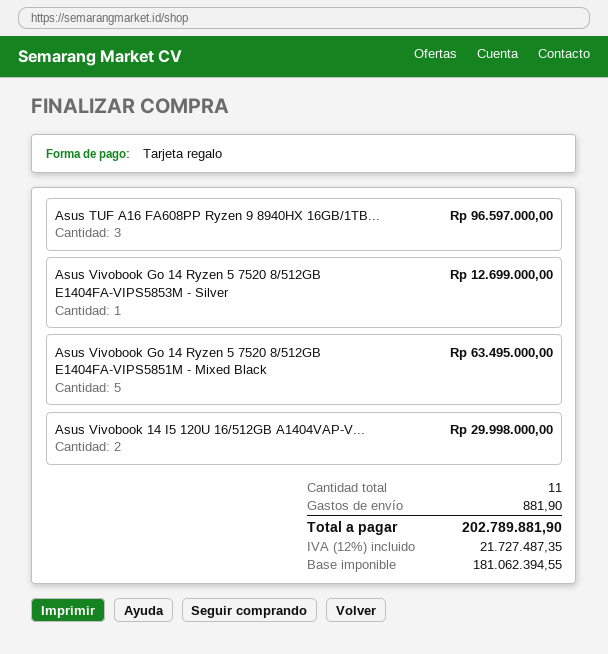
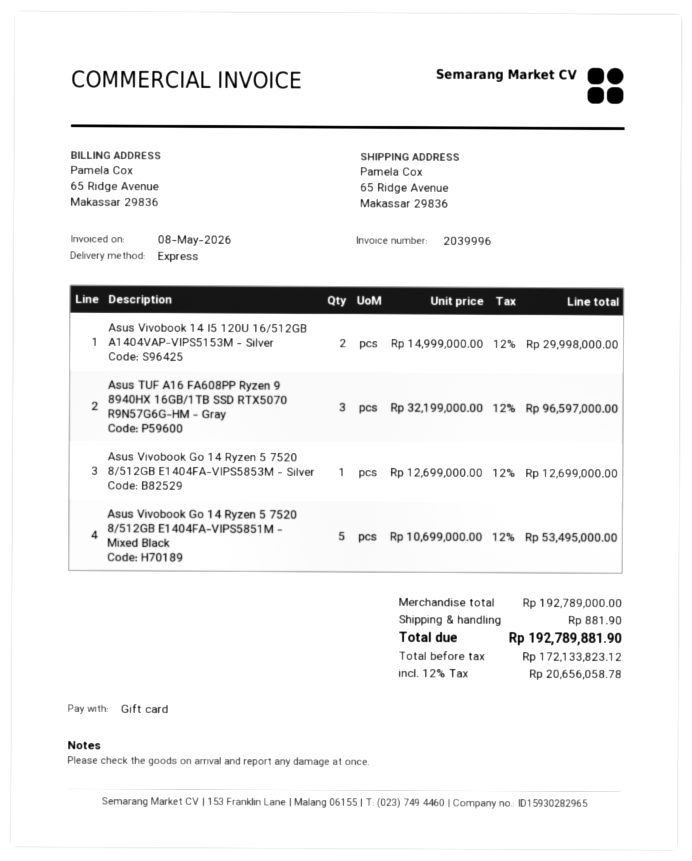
Asus Vivobook Go 14 Ryzen 5 7520 8/512GB E1404FA-VIPS5851M - Mixed Black: 5 for 63495000.00 -> 5 for 53495000.00
net: 181062394.55 -> 172133823.12
tax: 12% = 21727487.35 -> 12% = 20656058.78
total: 202789881.90 -> 192789881.90

